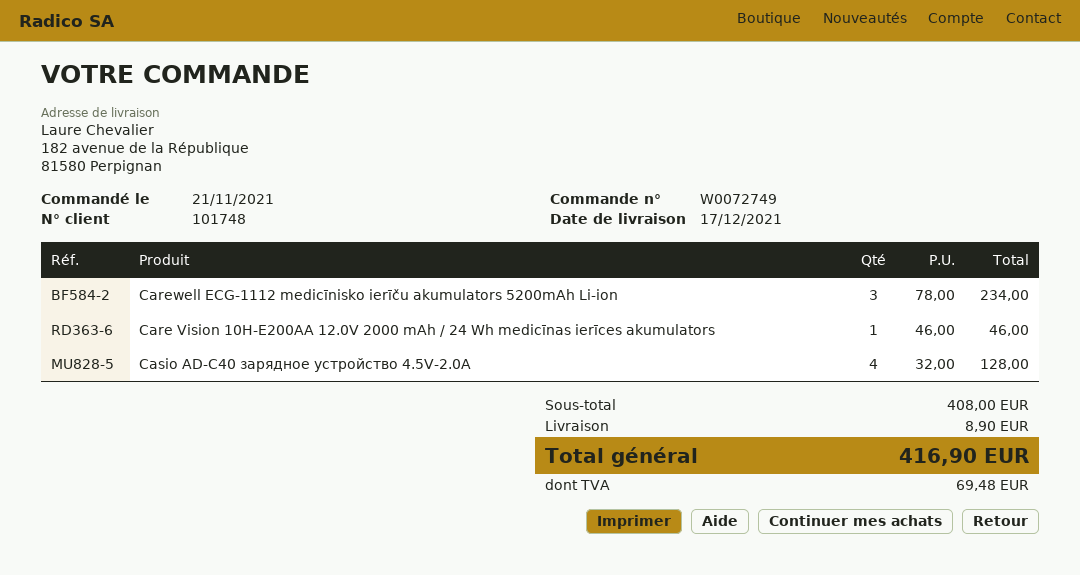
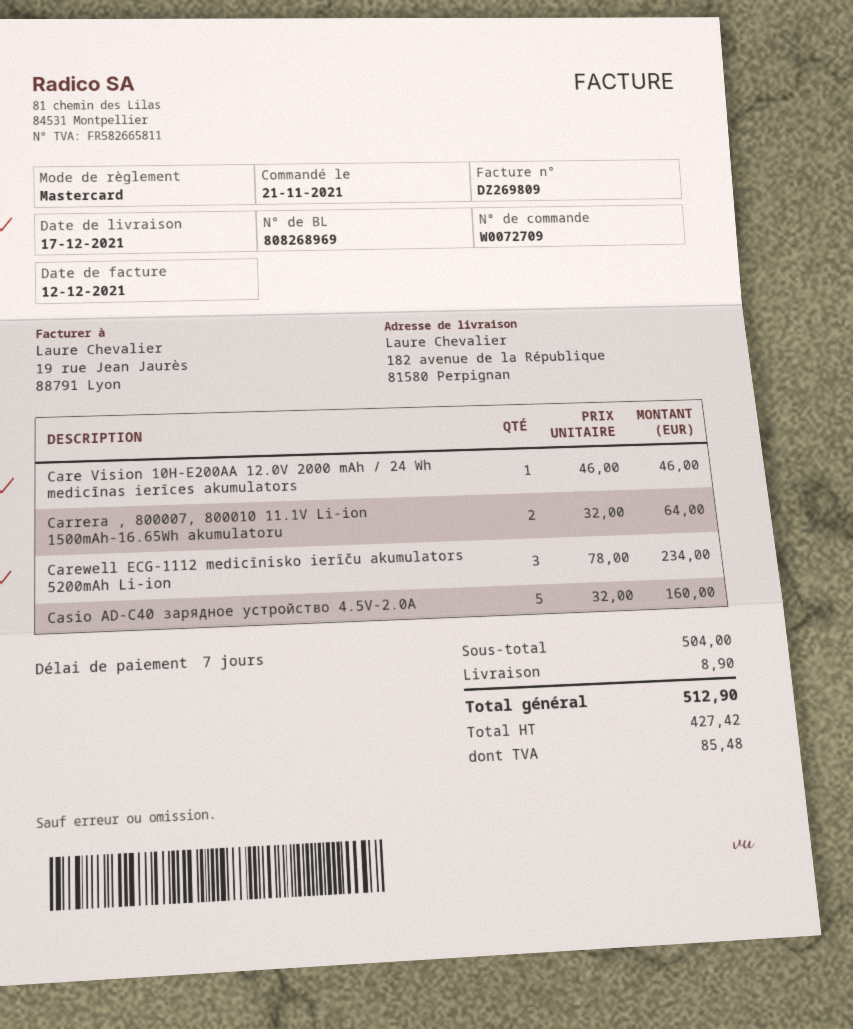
order number: W0072749 -> W0072709
Casio AD-C40 зарядное устройство 4.5V-2.0A: 4 x 32.00 = 128.00 -> 5 x 32.00 = 160.00
Carrera , 800007, 800010 11.1V Li-ion 1500mAh-16.65Wh akumulatoru: none -> 2 x 32.00 = 64.00
subtotal: 408.00 -> 504.00
tax: 69.48 -> 85.48
total: 416.90 -> 512.90

